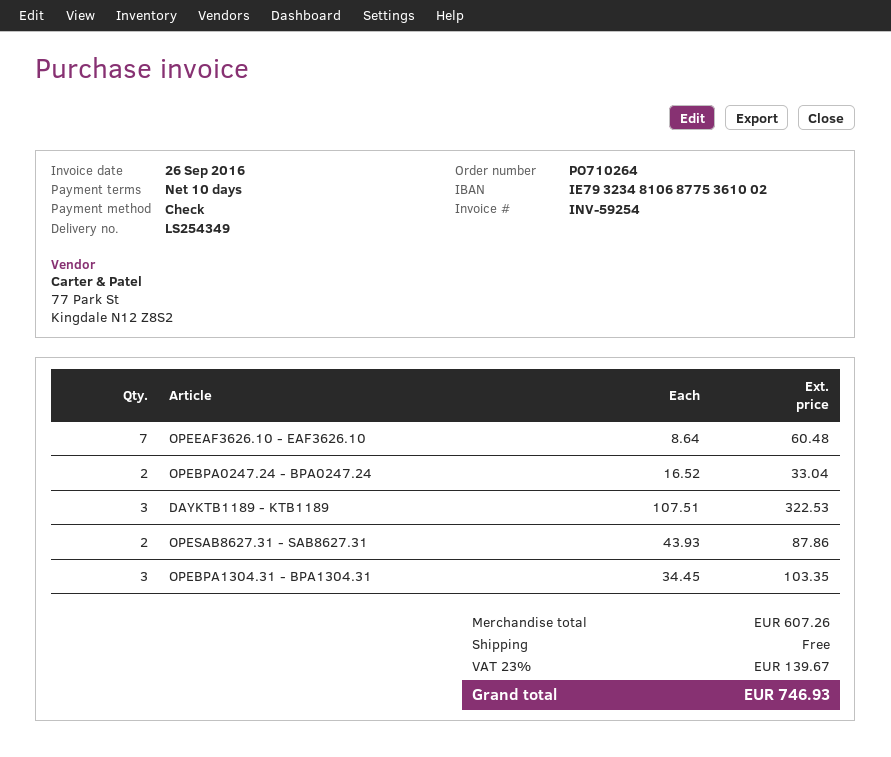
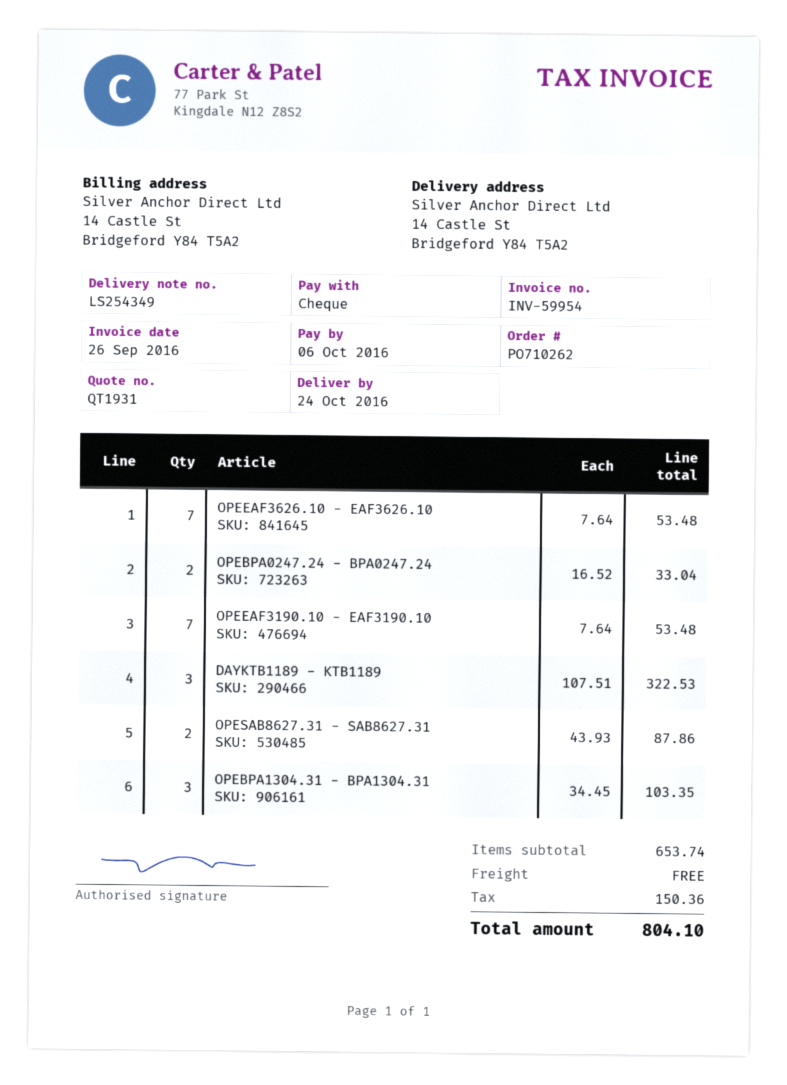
order number: PO710264 -> PO710262
invoice number: INV-59254 -> INV-59954
OPEEAF3626.10 - EAF3626.10: 7 x 8.64 = 60.48 -> 7 x 7.64 = 53.48
OPEEAF3190.10 - EAF3190.10: none -> 7 x 7.64 = 53.48
subtotal: 607.26 -> 653.74
tax: 139.67 -> 150.36
total: 746.93 -> 804.10

